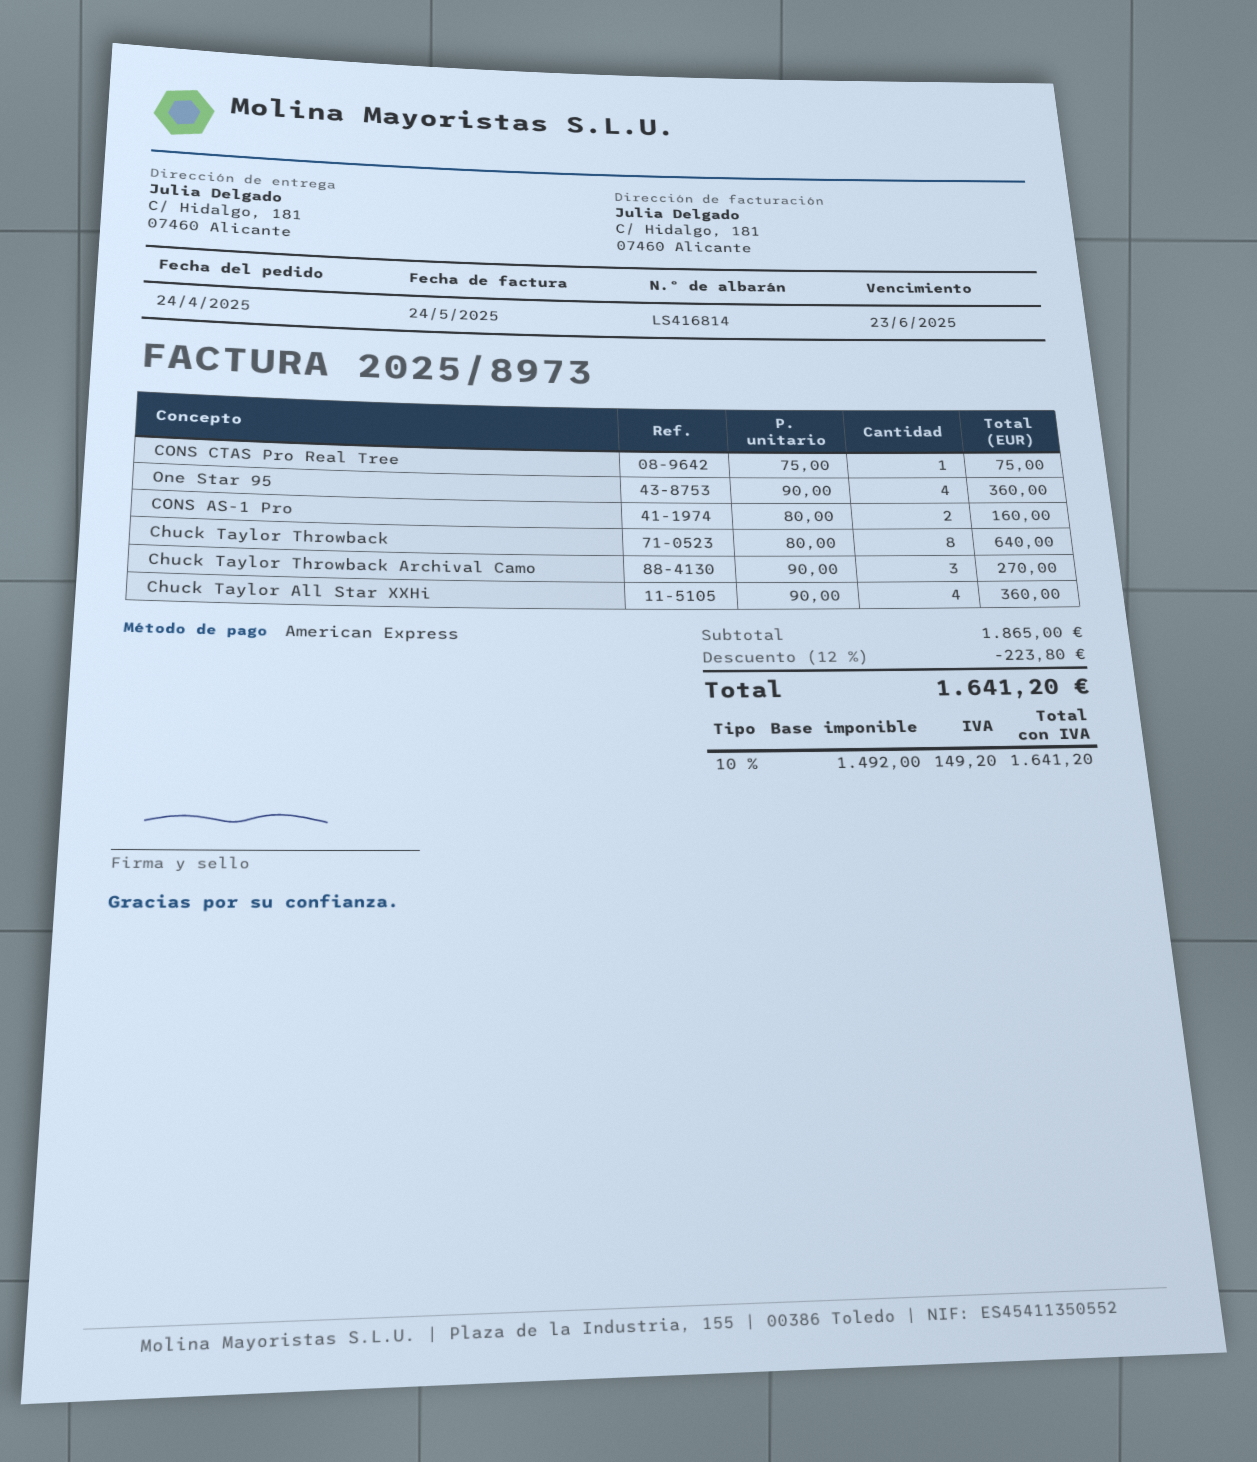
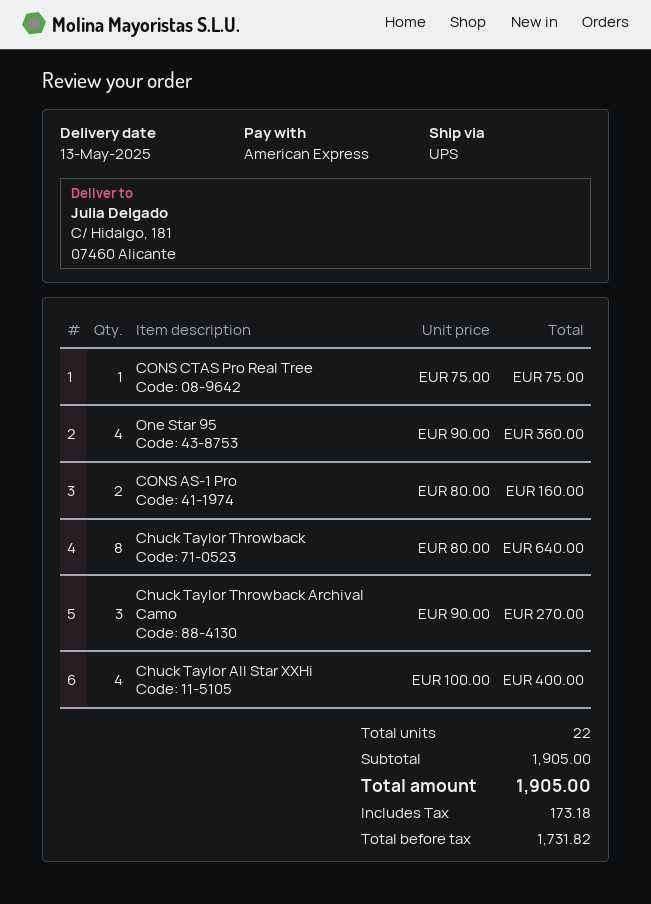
Chuck Taylor All Star XXHi: 4 x 90.00 = 360.00 -> 4 x 100.00 = 400.00
subtotal: 1865.00 -> 1905.00
discount: 12% = 223.80 -> none
net: 1492.00 -> 1731.82
tax: 149.20 -> 173.18
total: 1641.20 -> 1905.00

